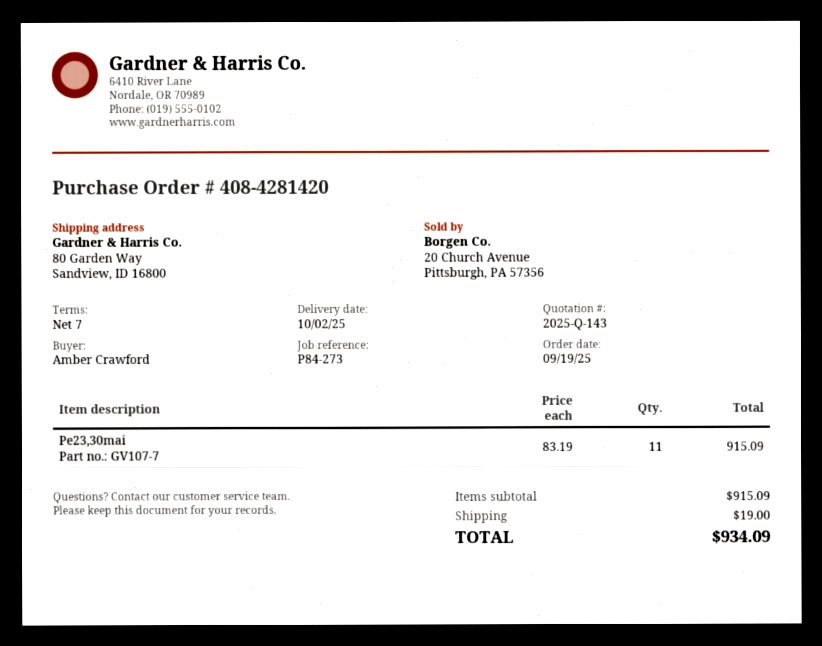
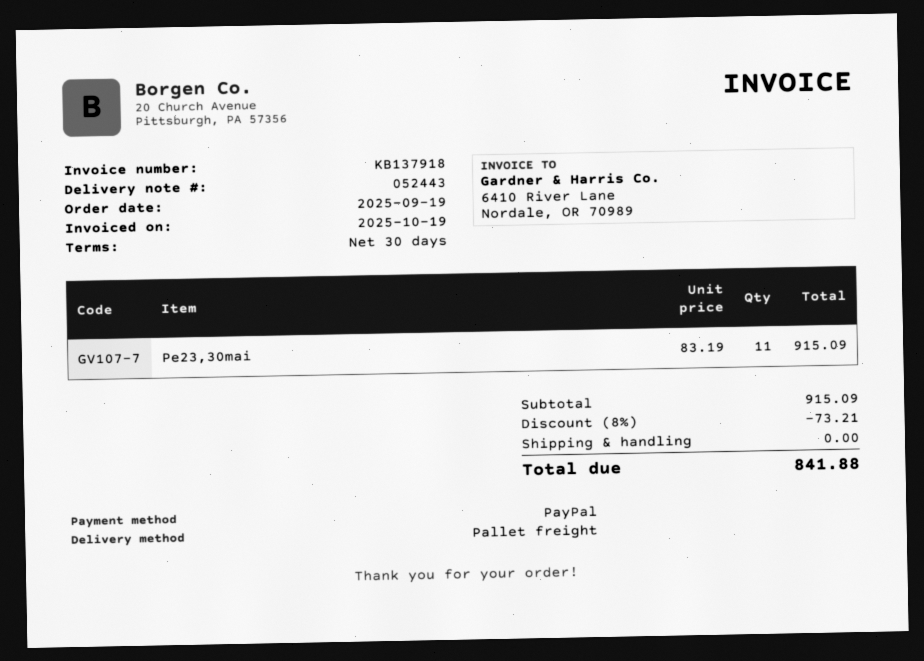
payment terms: 7 days -> 30 days
discount: none -> 8% = 73.21
shipping: 19.00 -> 0.00
total: 934.09 -> 841.88

